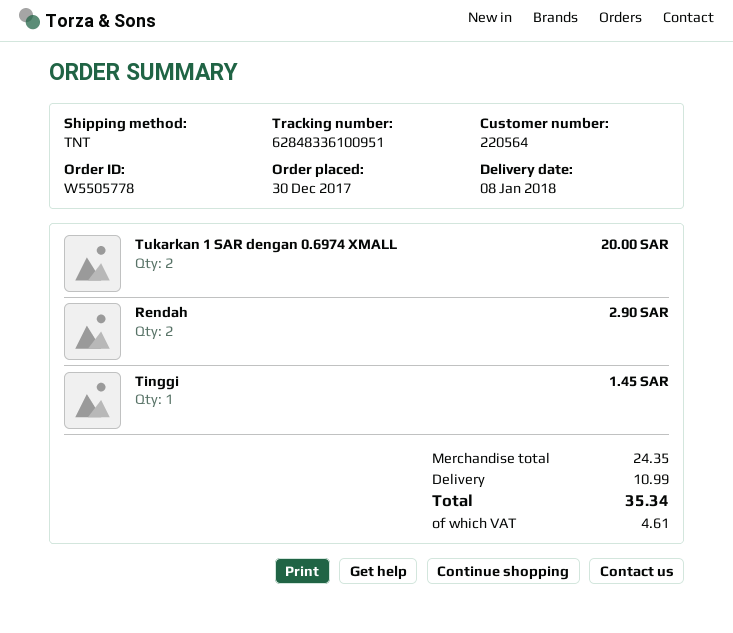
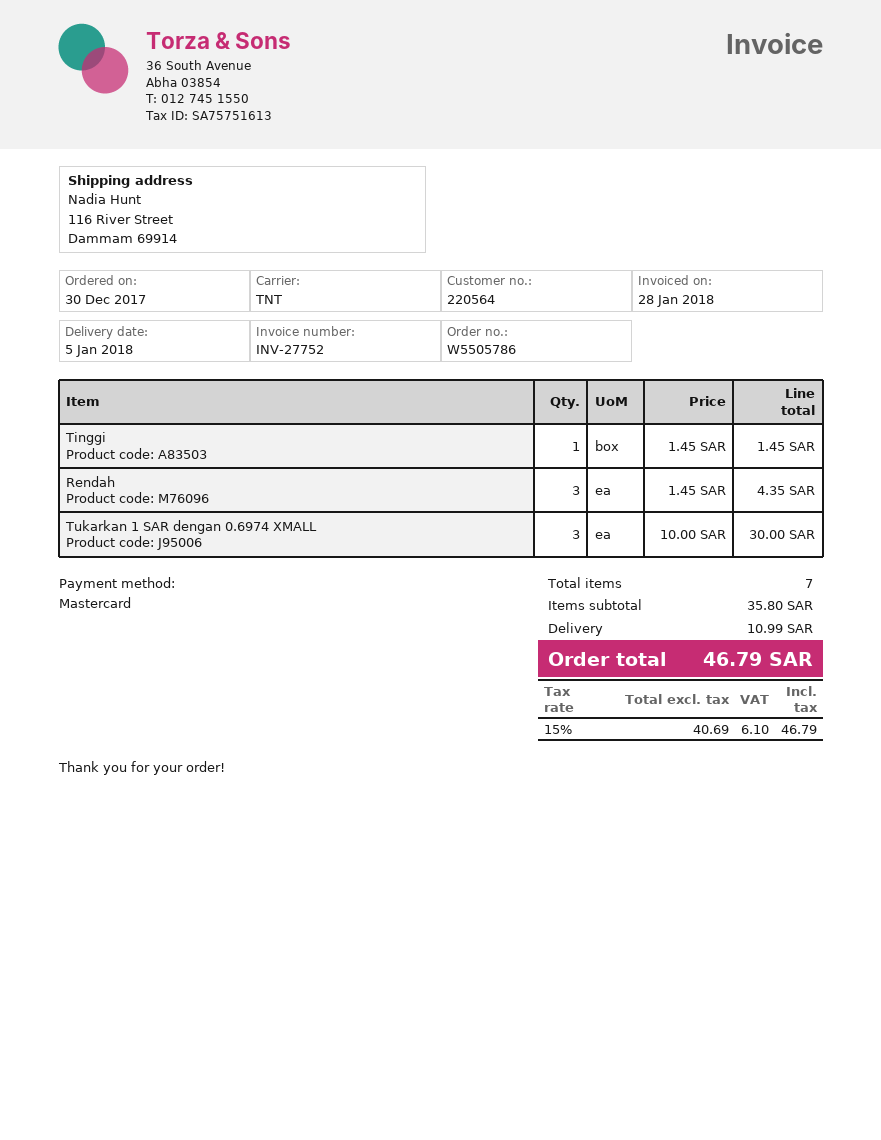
order number: W5505778 -> W5505786
delivery date: 2018-01-08 -> 2018-01-05
Tukarkan 1 SAR dengan 0.6974 XMALL: 2 for 20.00 -> 3 for 30.00
Rendah: 2 for 2.90 -> 3 for 4.35
subtotal: 24.35 -> 35.80
tax: 4.61 -> 6.10
total: 35.34 -> 46.79

